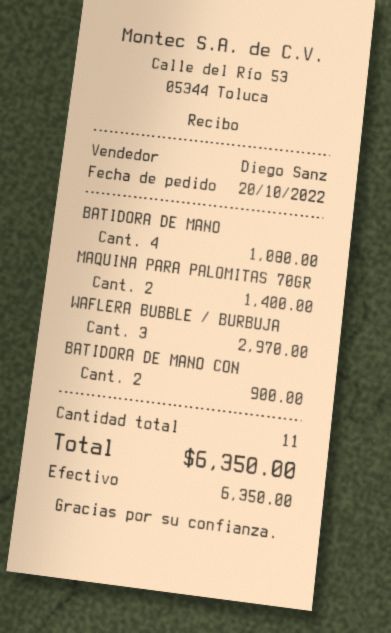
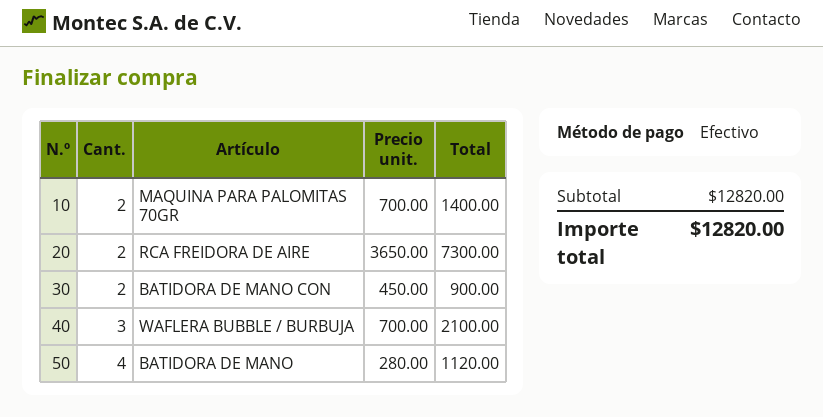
BATIDORA DE MANO: 4 for 1080.00 -> 4 for 1120.00
WAFLERA BUBBLE / BURBUJA: 3 for 2970.00 -> 3 for 2100.00
RCA FREIDORA DE AIRE: none -> 2 for 7300.00
total: 6350.00 -> 12820.00

